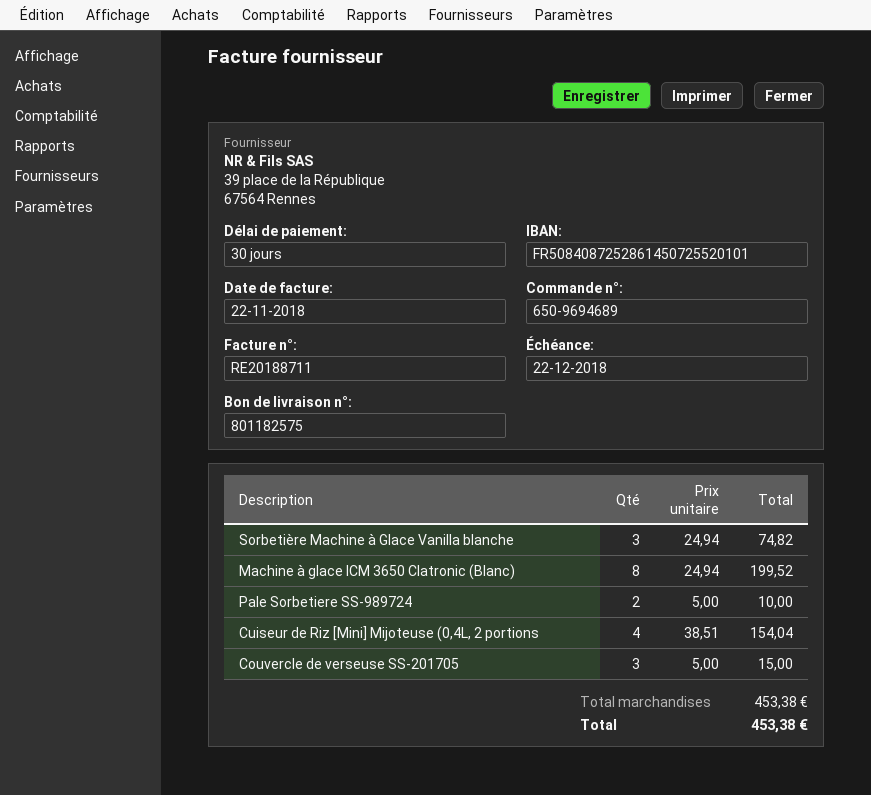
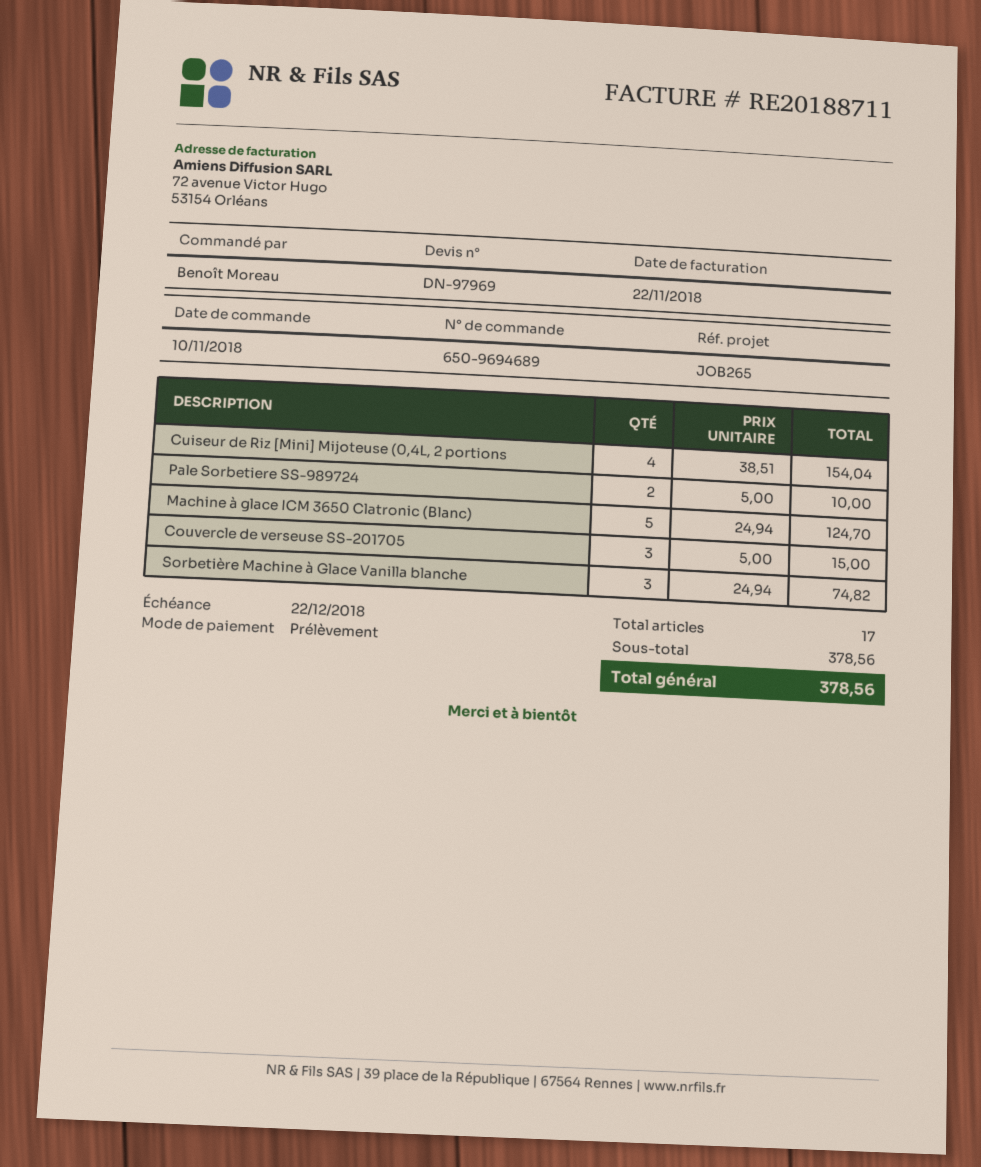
Machine à glace ICM 3650 Clatronic (Blanc): 8 x 24.94 = 199.52 -> 5 x 24.94 = 124.70
subtotal: 453.38 -> 378.56
total: 453.38 -> 378.56

